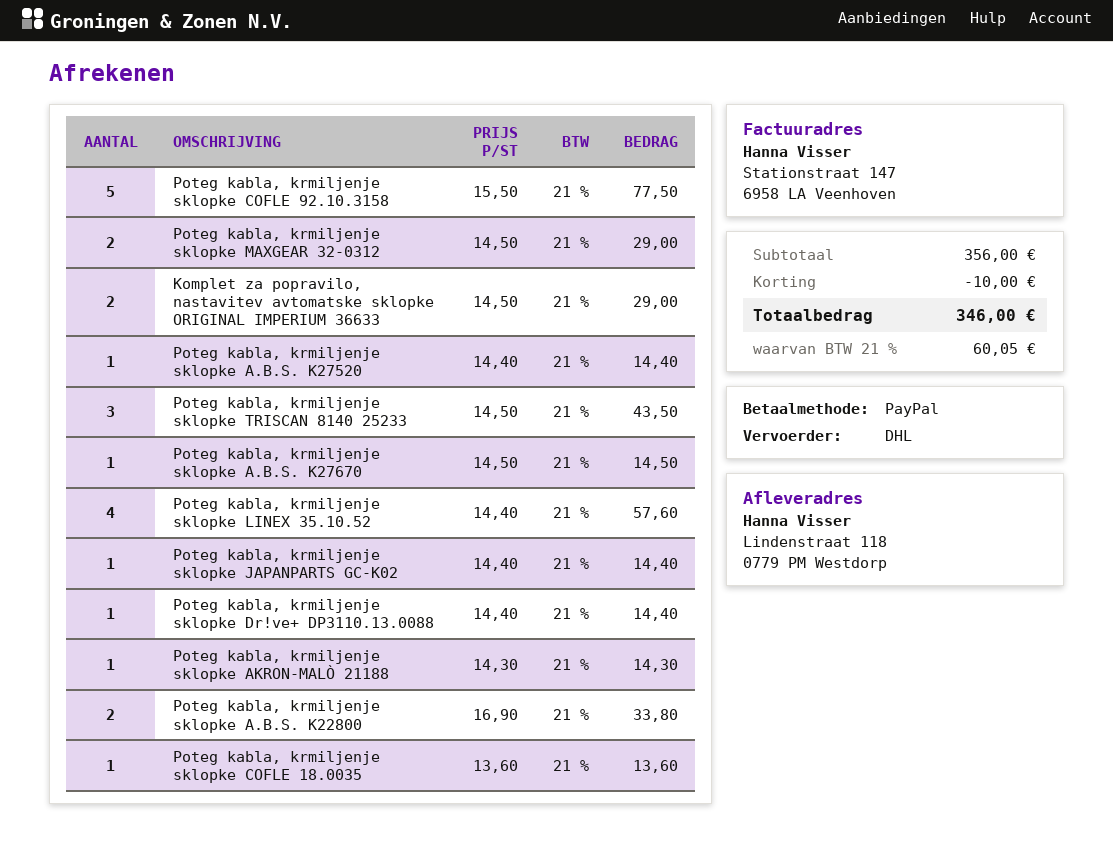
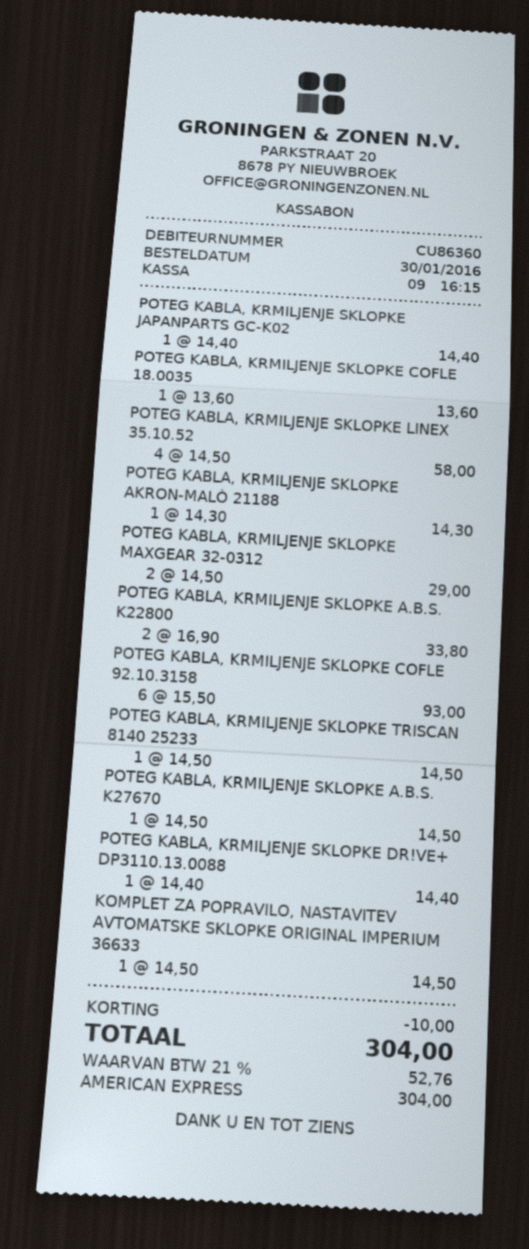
payment method: PayPal -> American Express
Poteg kabla, krmiljenje sklopke COFLE 92.10.3158: 5 x 15.50 = 77.50 -> 6 x 15.50 = 93.00
Komplet za popravilo, nastavitev avtomatske sklopke ORIGINAL IMPERIUM 36633: 2 x 14.50 = 29.00 -> 1 x 14.50 = 14.50
Poteg kabla, krmiljenje sklopke A.B.S. K27520: 1 x 14.40 = 14.40 -> none
Poteg kabla, krmiljenje sklopke TRISCAN 8140 25233: 3 x 14.50 = 43.50 -> 1 x 14.50 = 14.50
Poteg kabla, krmiljenje sklopke LINEX 35.10.52: 4 x 14.40 = 57.60 -> 4 x 14.50 = 58.00
tax: 21% = 60.05 -> 21% = 52.76
total: 346.00 -> 304.00

